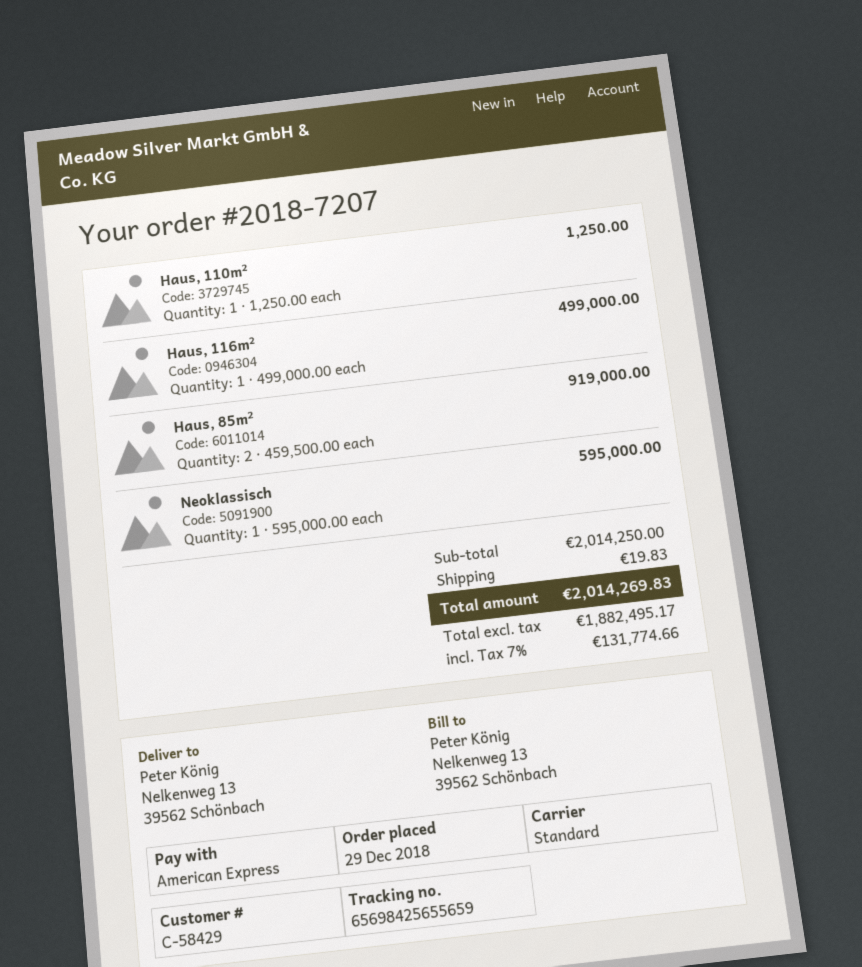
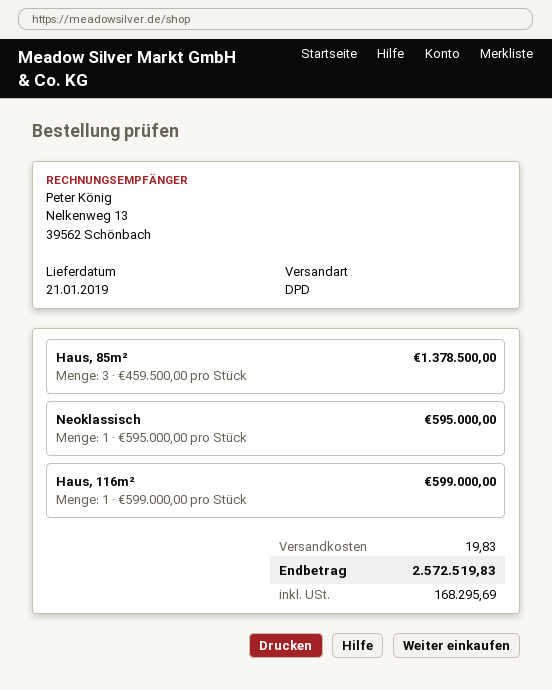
shipping method: standard -> DPD
Haus, 110m²: 1 x 1250.00 = 1250.00 -> none
Haus, 116m²: 1 x 499000.00 = 499000.00 -> 1 x 599000.00 = 599000.00
Haus, 85m²: 2 x 459500.00 = 919000.00 -> 3 x 459500.00 = 1378500.00
tax: 131774.66 -> 168295.69
total: 2014269.83 -> 2572519.83

